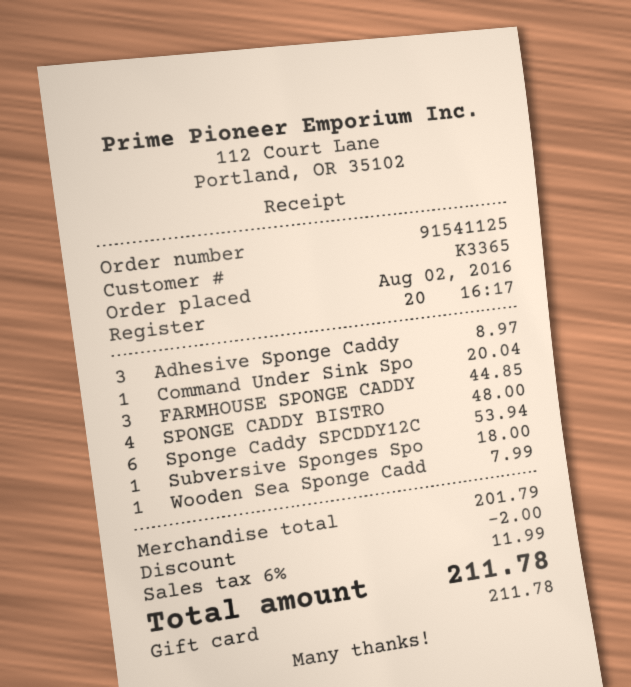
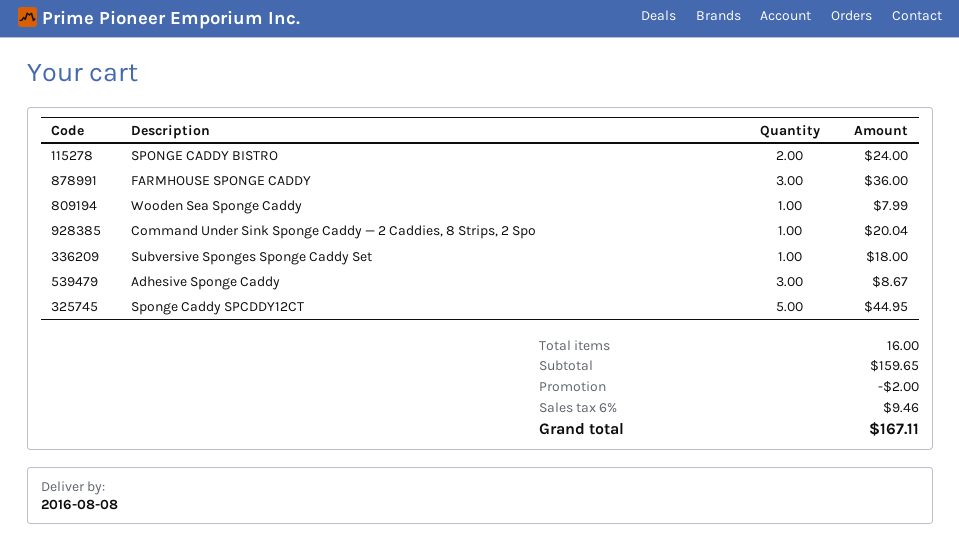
Adhesive Sponge Caddy: 3 for 8.97 -> 3 for 8.67
FARMHOUSE SPONGE CADDY: 3 for 44.85 -> 3 for 36.00
SPONGE CADDY BISTRO: 4 for 48.00 -> 2 for 24.00
Sponge Caddy SPCDDY12C: 6 for 53.94 -> 5 for 44.95
subtotal: 201.79 -> 159.65
tax: 6% = 11.99 -> 6% = 9.46
total: 211.78 -> 167.11

